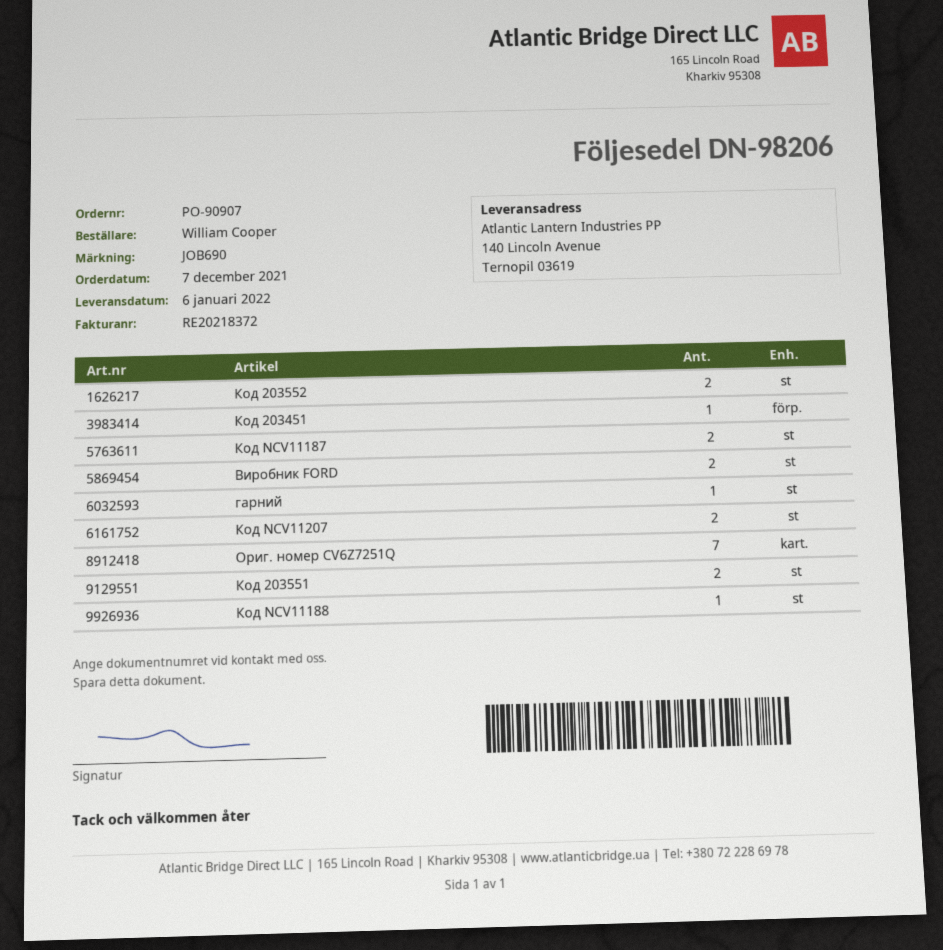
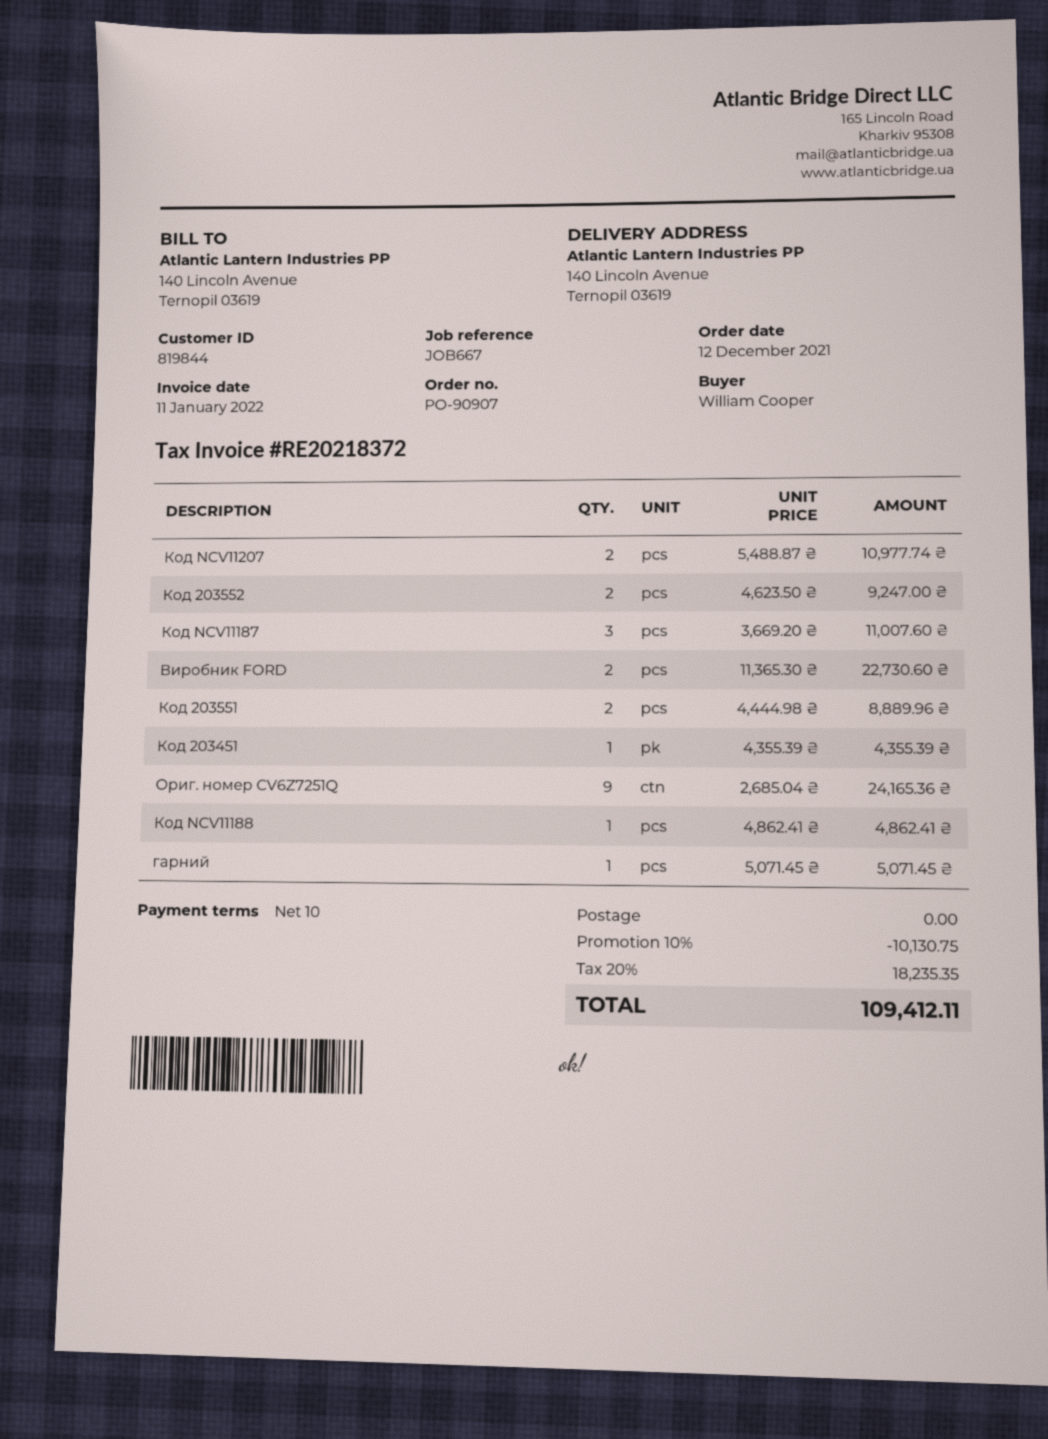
order date: 2021-12-07 -> 2021-12-12
reference: JOB690 -> JOB667
Код NCV11187: 2 -> 3
Ориг. номер CV6Z7251Q: 7 -> 9

